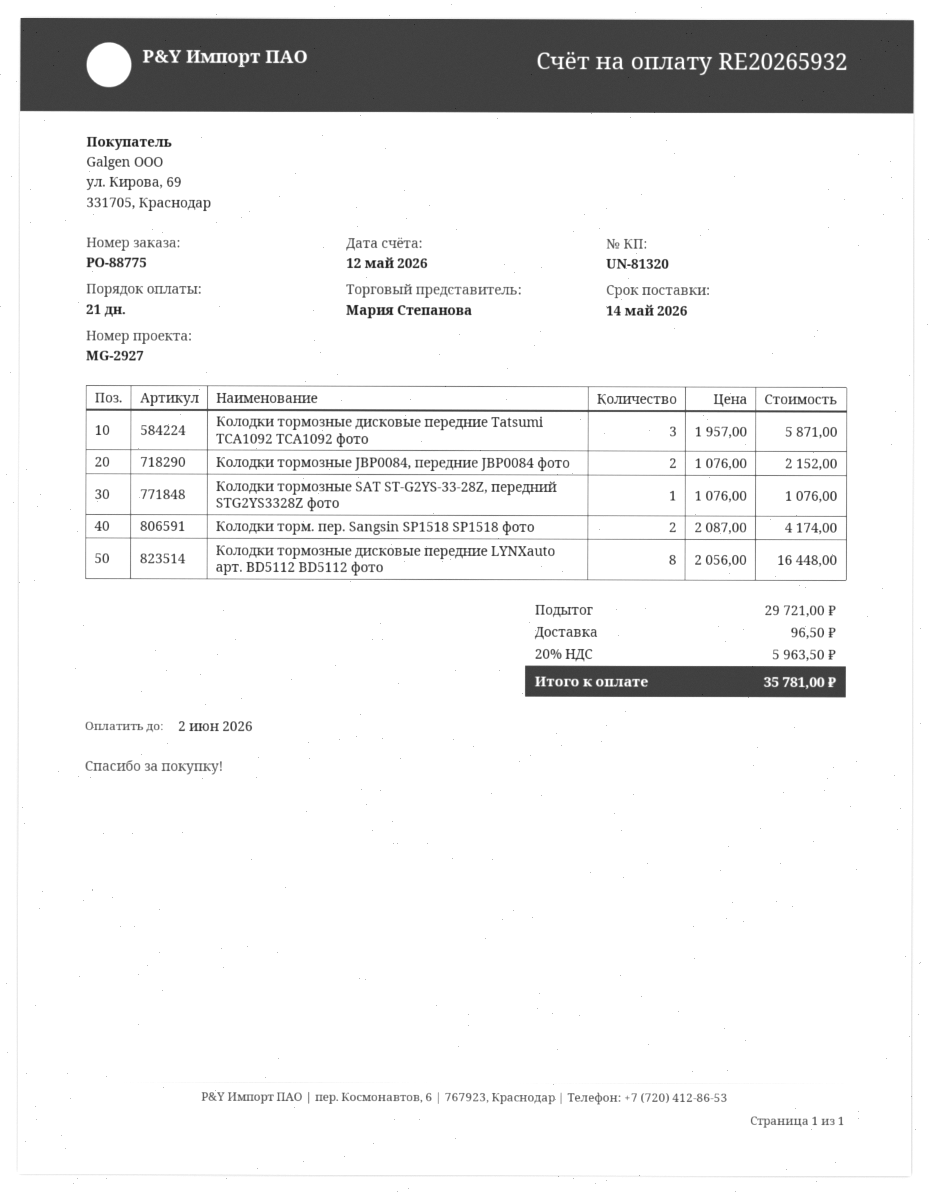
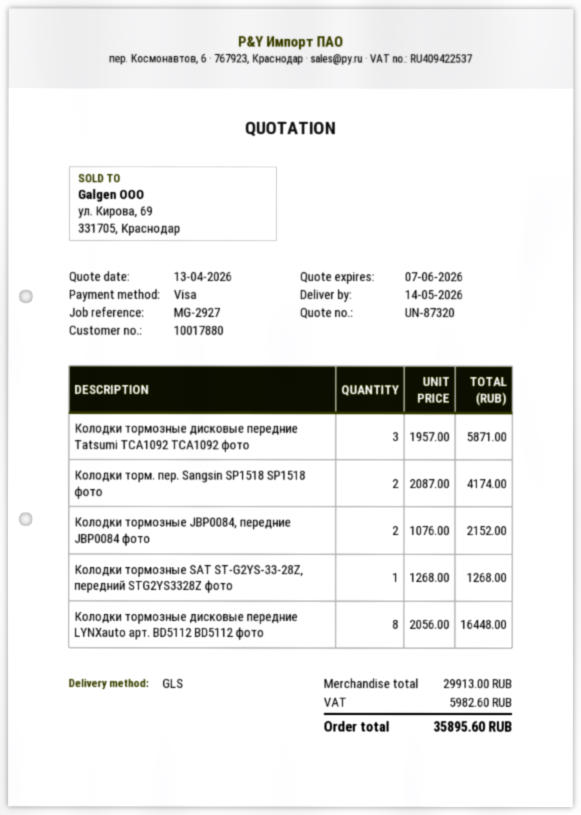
quote number: UN-81320 -> UN-87320
Колодки тормозные SAT ST-G2YS-33-28Z, передний STG2YS3328Z фото: 1 x 1076.00 = 1076.00 -> 1 x 1268.00 = 1268.00
subtotal: 29721.00 -> 29913.00
shipping: 96.50 -> none
tax: 5963.50 -> 5982.60
total: 35781.00 -> 35895.60

